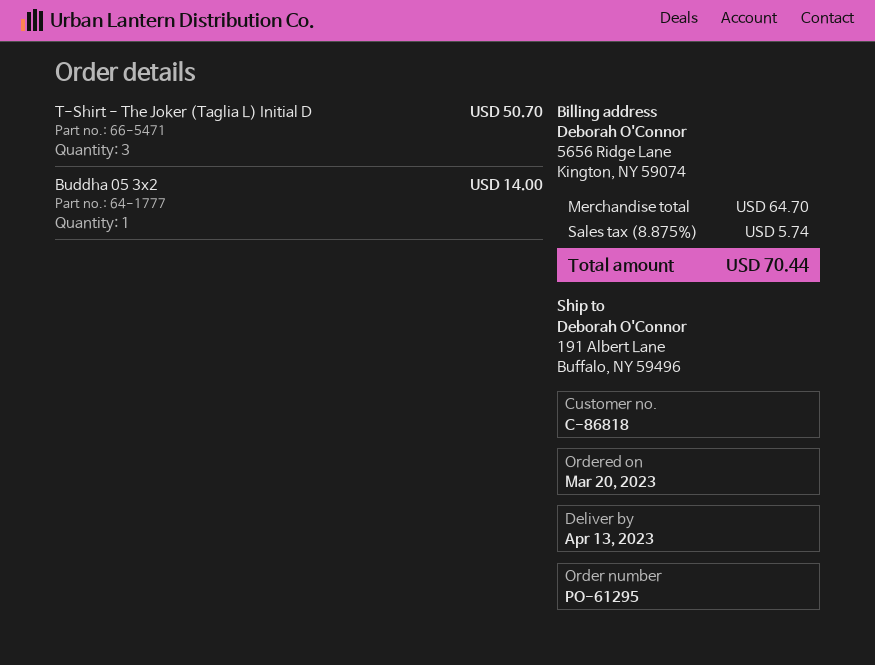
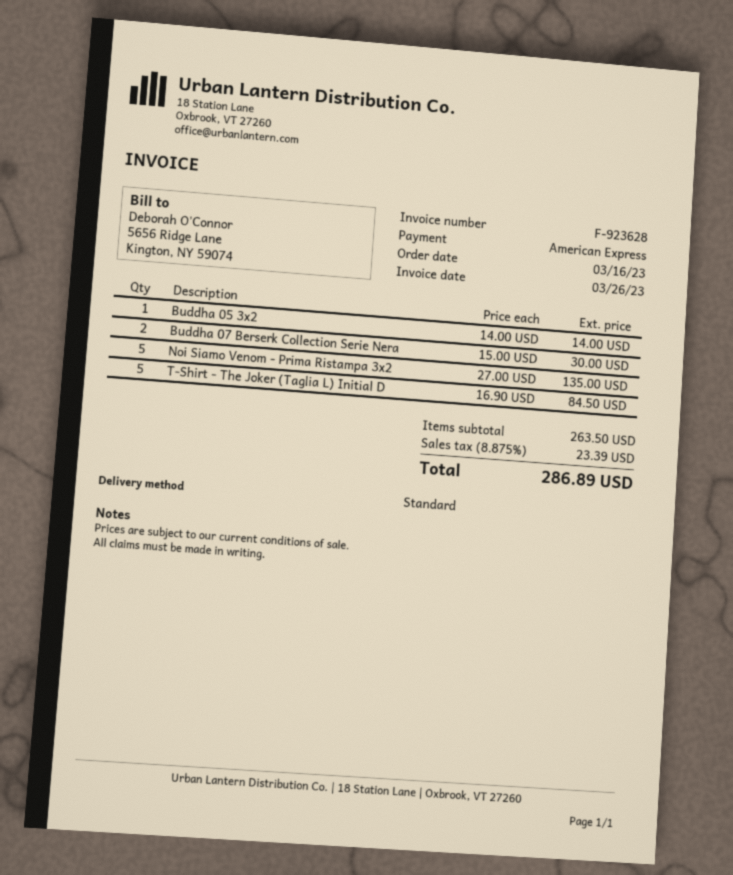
order date: 2023-03-20 -> 2023-03-16
T-Shirt - The Joker (Taglia L) Initial D: 3 for 50.70 -> 5 for 84.50
Buddha 07 Berserk Collection Serie Nera: none -> 2 for 30.00
Noi Siamo Venom - Prima Ristampa 3x2: none -> 5 for 135.00
subtotal: 64.70 -> 263.50
tax: 8.875% = 5.74 -> 8.875% = 23.39
total: 70.44 -> 286.89

